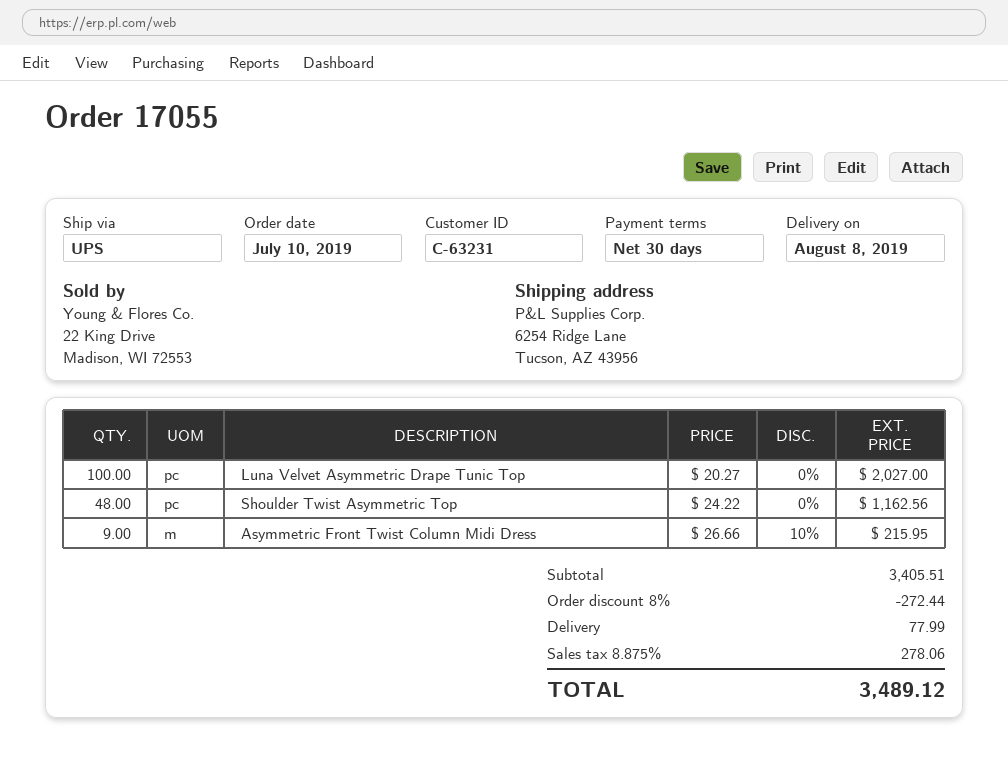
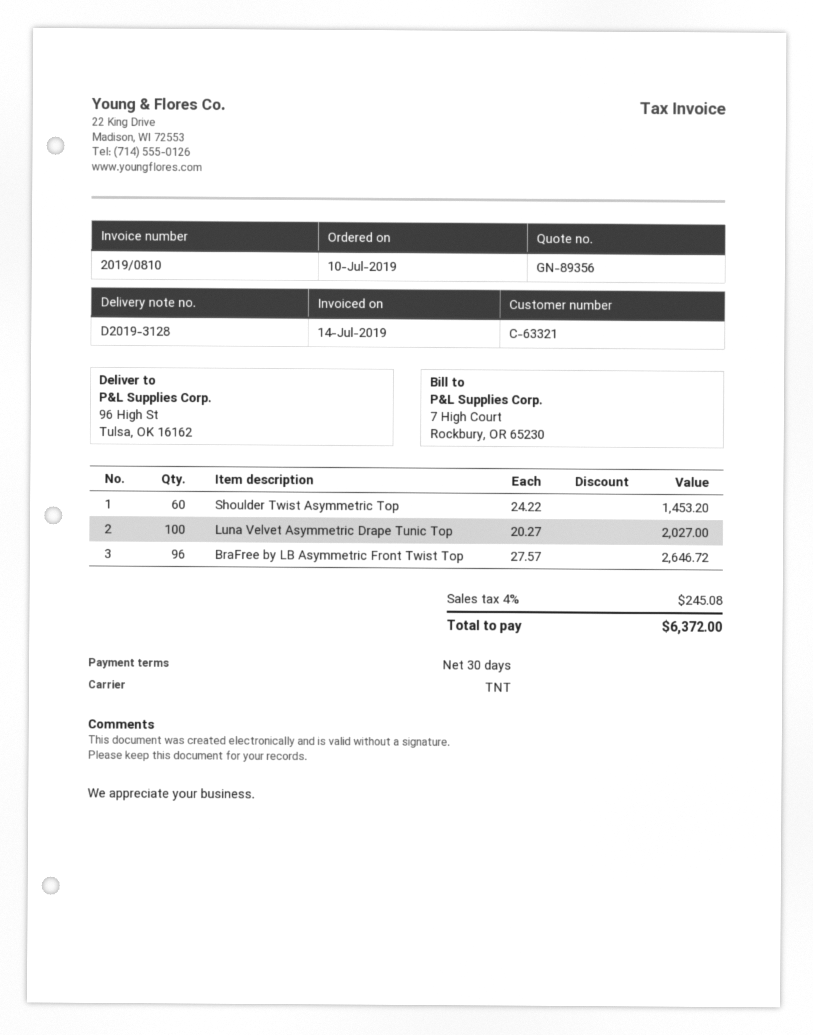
customer number: C-63231 -> C-63321
shipping method: UPS -> TNT
ship to: 6254 Ridge Lane, Tucson, AZ 43956 -> 96 High St, Tulsa, OK 16162
Shoulder Twist Asymmetric Top: 48 x 24.22 = 1162.56 -> 60 x 24.22 = 1453.20
Asymmetric Front Twist Column Midi Dress: 9 x 26.66 - 10% = 215.95 -> none
BraFree by LB Asymmetric Front Twist Top: none -> 96 x 27.57 = 2646.72
discount: 8% = 272.44 -> none
shipping: 77.99 -> none
tax: 8.875% = 278.06 -> 4% = 245.08
total: 3489.12 -> 6372.00

